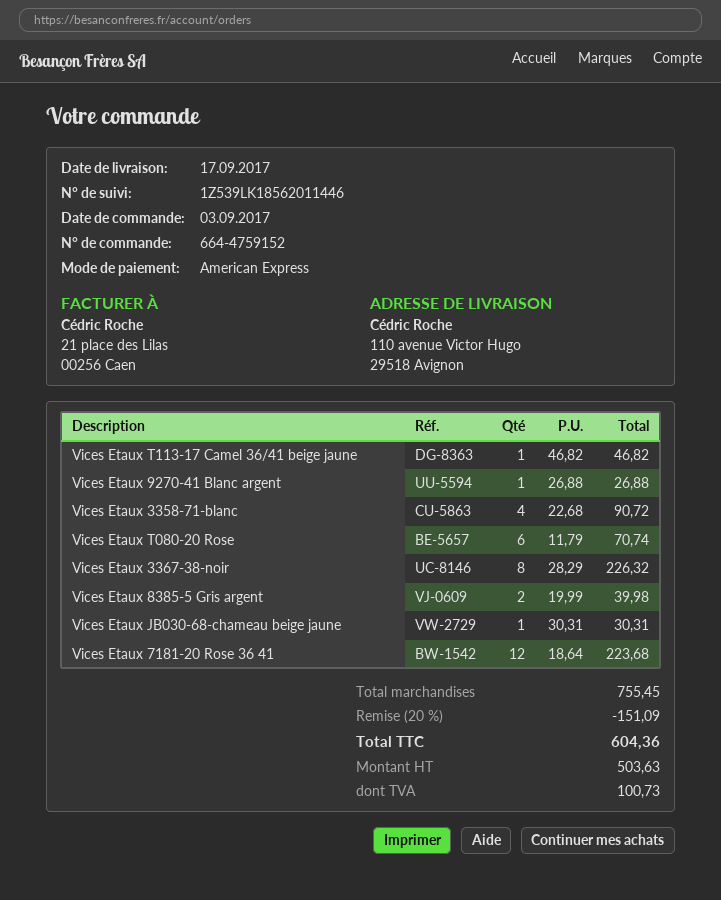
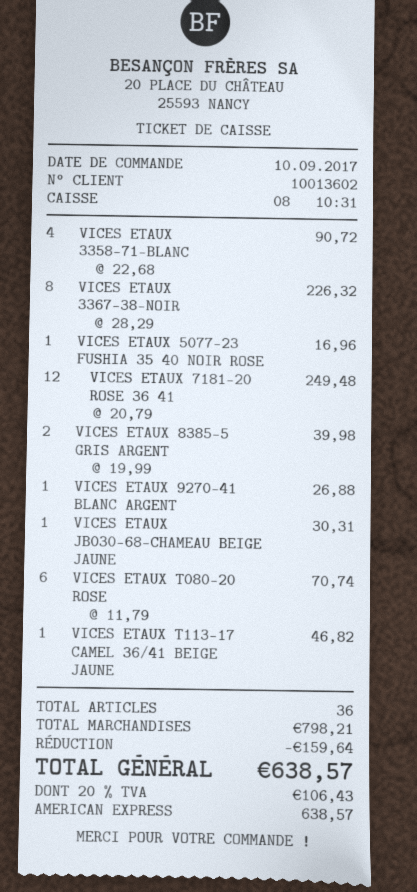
order date: 2017-09-03 -> 2017-09-10
Vices Etaux 7181-20 Rose 36 41: 12 x 18.64 = 223.68 -> 12 x 20.79 = 249.48
VICES ETAUX 5077-23 FUSHIA 35 40 NOIR ROSE: none -> 1 x 16.96 = 16.96
subtotal: 755.45 -> 798.21
discount: 151.09 -> 159.64
tax: 100.73 -> 106.43
total: 604.36 -> 638.57

